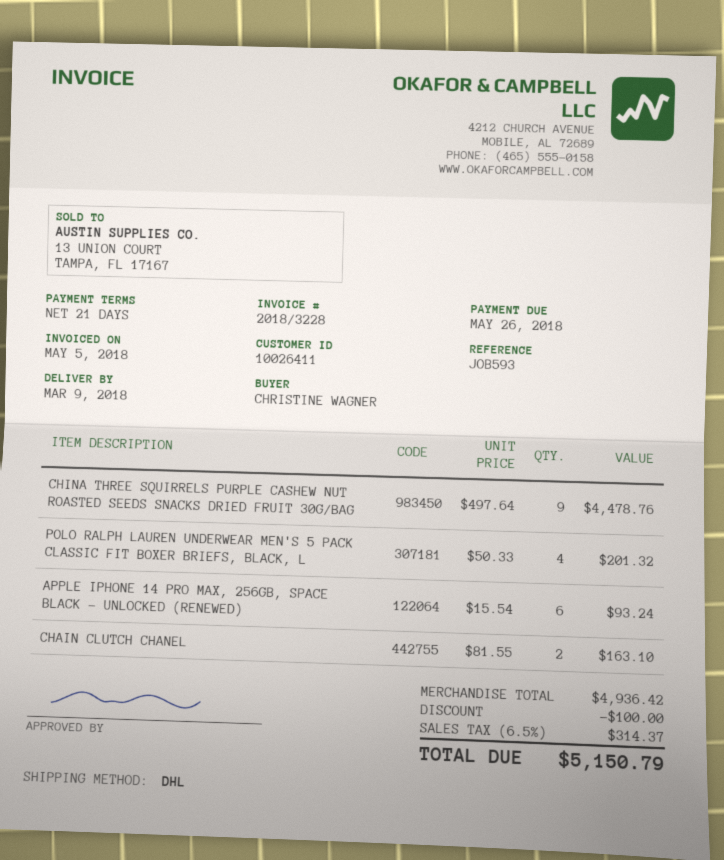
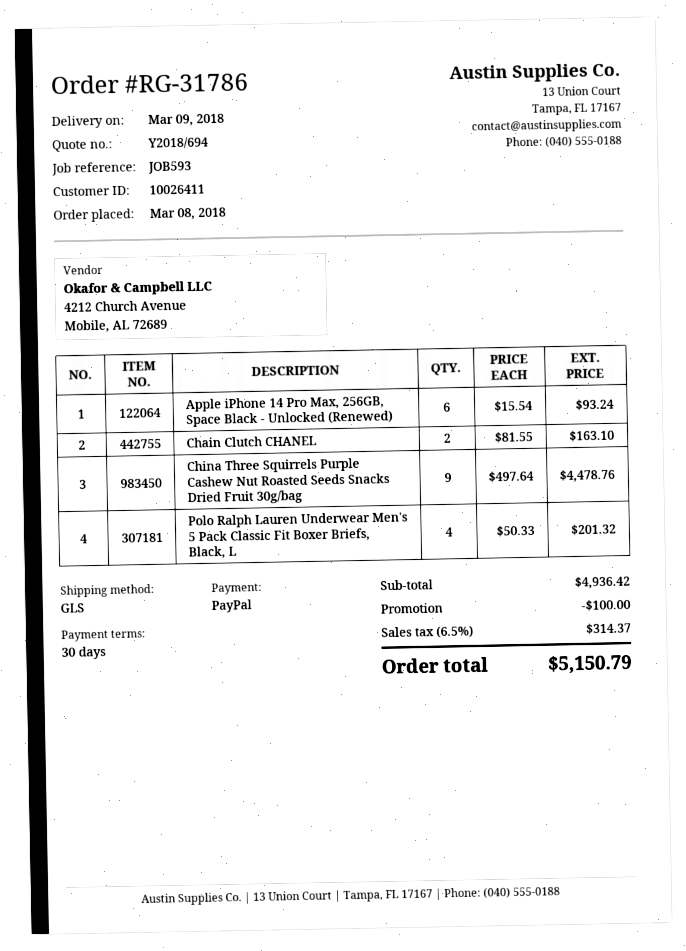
payment terms: 21 days -> 30 days
shipping method: DHL -> GLS

